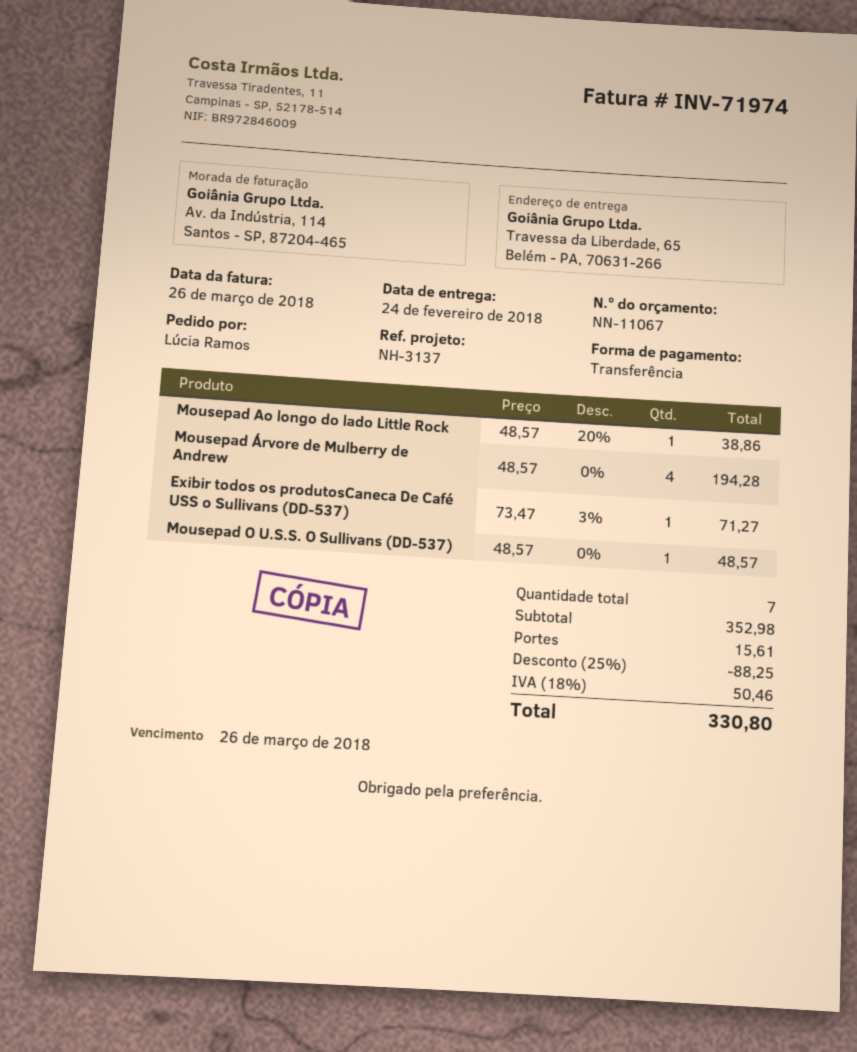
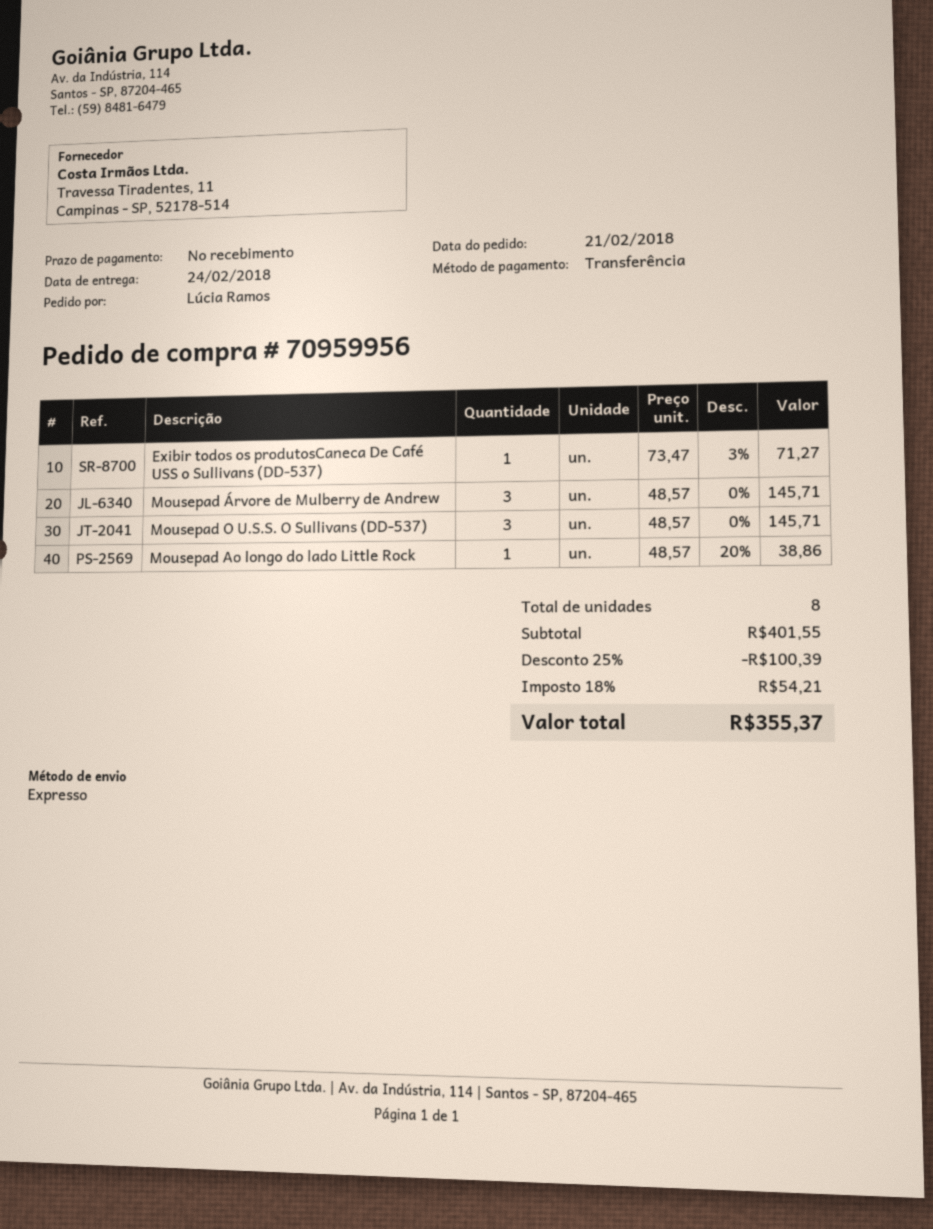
Mousepad Árvore de Mulberry de Andrew: 4 x 48.57 = 194.28 -> 3 x 48.57 = 145.71
Mousepad O U.S.S. O Sullivans (DD-537): 1 x 48.57 = 48.57 -> 3 x 48.57 = 145.71
total quantity: 7 -> 8
subtotal: 352.98 -> 401.55
discount: 25% = 88.25 -> 25% = 100.39
shipping: 15.61 -> none
tax: 18% = 50.46 -> 18% = 54.21
total: 330.80 -> 355.37

